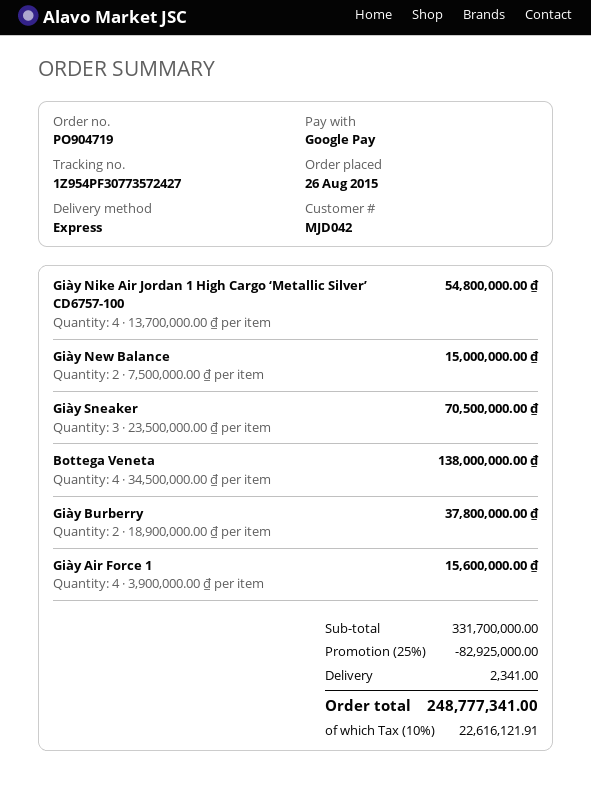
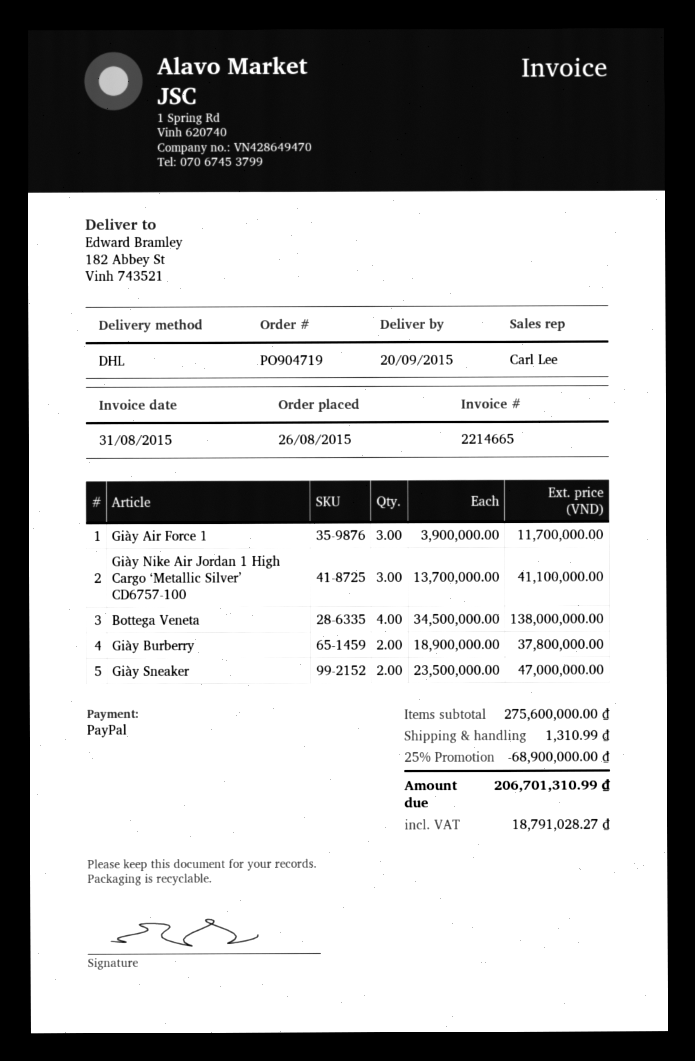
payment method: Google Pay -> PayPal
shipping method: express -> DHL
Giày Nike Air Jordan 1 High Cargo ‘Metallic Silver’ CD6757-100: 4 x 13700000.00 = 54800000.00 -> 3 x 13700000.00 = 41100000.00
Giày New Balance: 2 x 7500000.00 = 15000000.00 -> none
Giày Sneaker: 3 x 23500000.00 = 70500000.00 -> 2 x 23500000.00 = 47000000.00
Giày Air Force 1: 4 x 3900000.00 = 15600000.00 -> 3 x 3900000.00 = 11700000.00
subtotal: 331700000.00 -> 275600000.00
discount: 25% = 82925000.00 -> 25% = 68900000.00
shipping: 2341.00 -> 1310.99
tax: 22616121.91 -> 18791028.27
total: 248777341.00 -> 206701310.99

